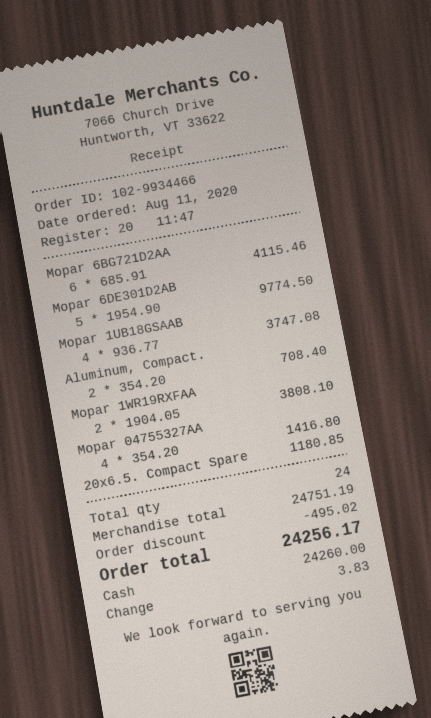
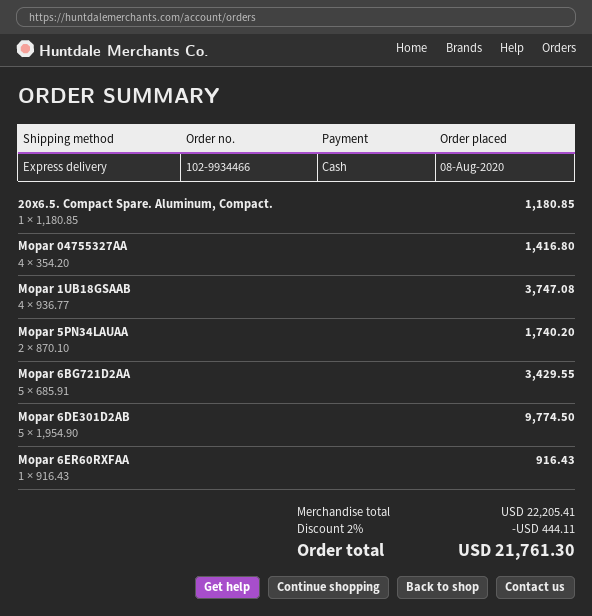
order date: 2020-08-11 -> 2020-08-08
Mopar 6BG721D2AA: 6 x 685.91 = 4115.46 -> 5 x 685.91 = 3429.55
Aluminum, Compact.: 2 x 354.20 = 708.40 -> none
Mopar 1WR19RXFAA: 2 x 1904.05 = 3808.10 -> none
Mopar 5PN34LAUAA: none -> 2 x 870.10 = 1740.20
Mopar 6ER60RXFAA: none -> 1 x 916.43 = 916.43
subtotal: 24751.19 -> 22205.41
discount: 495.02 -> 444.11
total: 24256.17 -> 21761.30

